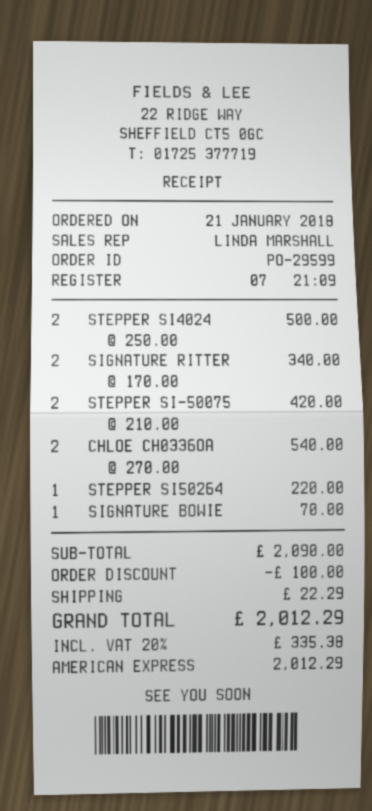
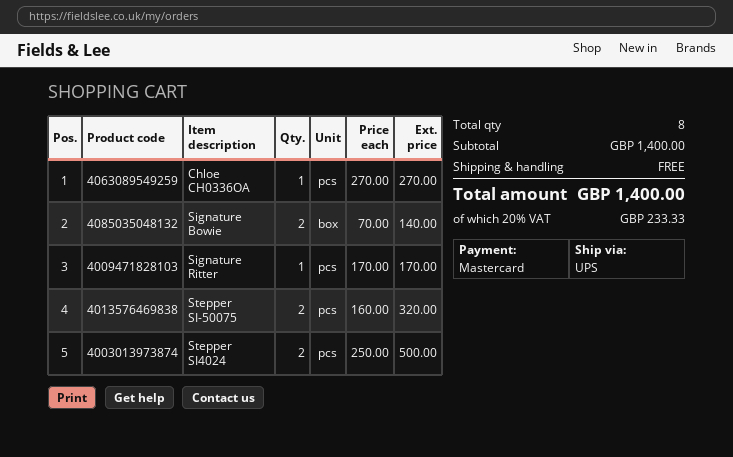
payment method: American Express -> Mastercard
SIGNATURE RITTER: 2 x 170.00 = 340.00 -> 1 x 170.00 = 170.00
STEPPER SI-50075: 2 x 210.00 = 420.00 -> 2 x 160.00 = 320.00
CHLOE CH0336OA: 2 x 270.00 = 540.00 -> 1 x 270.00 = 270.00
STEPPER SI50264: 1 x 220.00 = 220.00 -> none
SIGNATURE BOWIE: 1 x 70.00 = 70.00 -> 2 x 70.00 = 140.00
subtotal: 2090.00 -> 1400.00
discount: 100.00 -> none
shipping: 22.29 -> 0.00
tax: 20% = 335.38 -> 20% = 233.33
total: 2012.29 -> 1400.00

